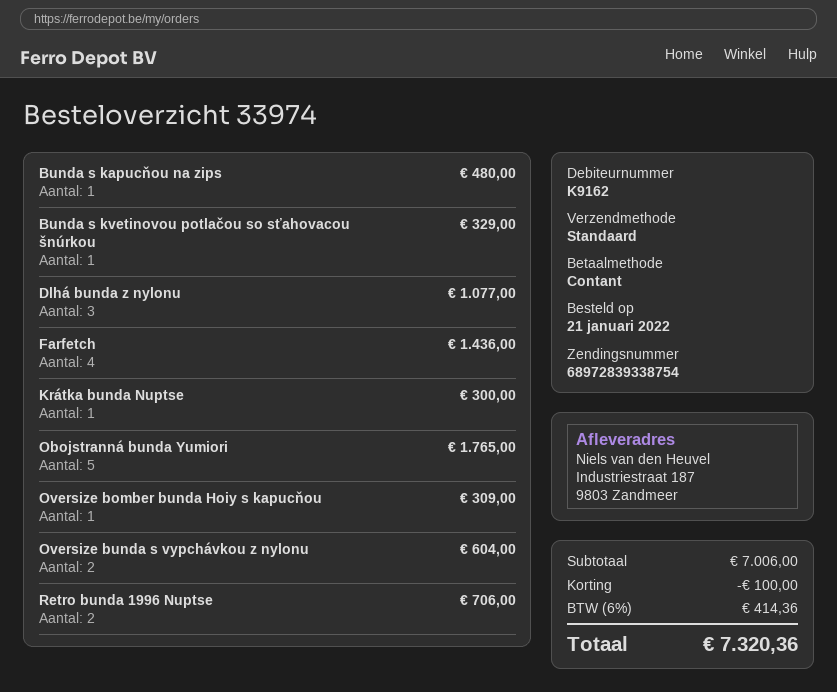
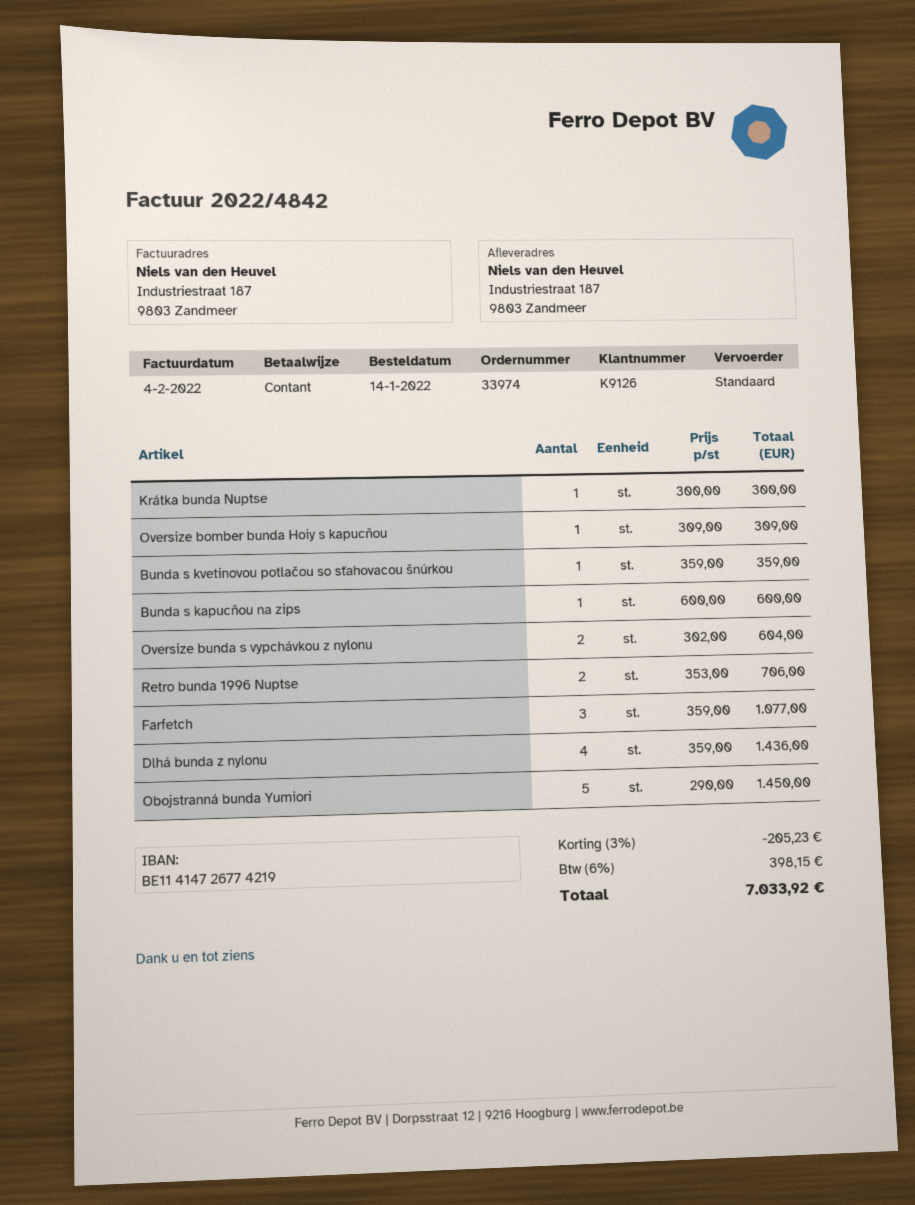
order date: 2022-01-21 -> 2022-01-14
customer number: K9162 -> K9126
Bunda s kapucňou na zips: 1 for 480.00 -> 1 for 600.00
Bunda s kvetinovou potlačou so sťahovacou šnúrkou: 1 for 329.00 -> 1 for 359.00
Dlhá bunda z nylonu: 3 for 1077.00 -> 4 for 1436.00
Farfetch: 4 for 1436.00 -> 3 for 1077.00
Obojstranná bunda Yumiori: 5 for 1765.00 -> 5 for 1450.00
discount: 100.00 -> 205.23
tax: 6% = 414.36 -> 6% = 398.15
total: 7320.36 -> 7033.92

